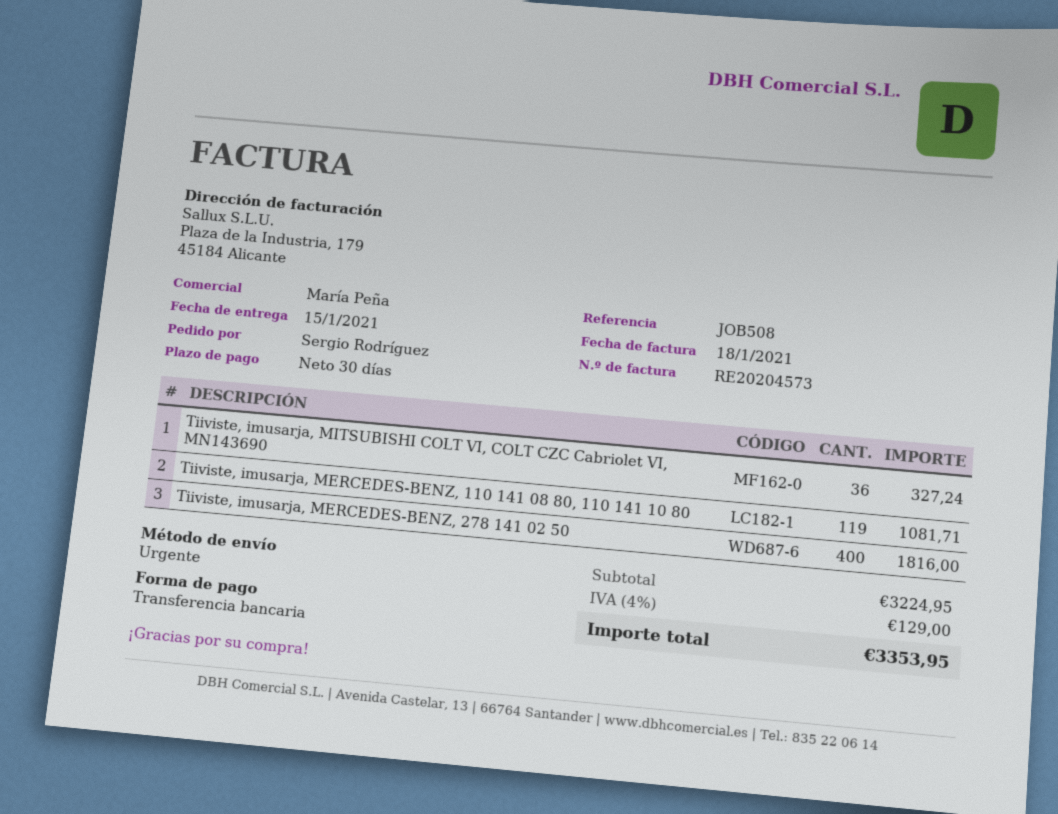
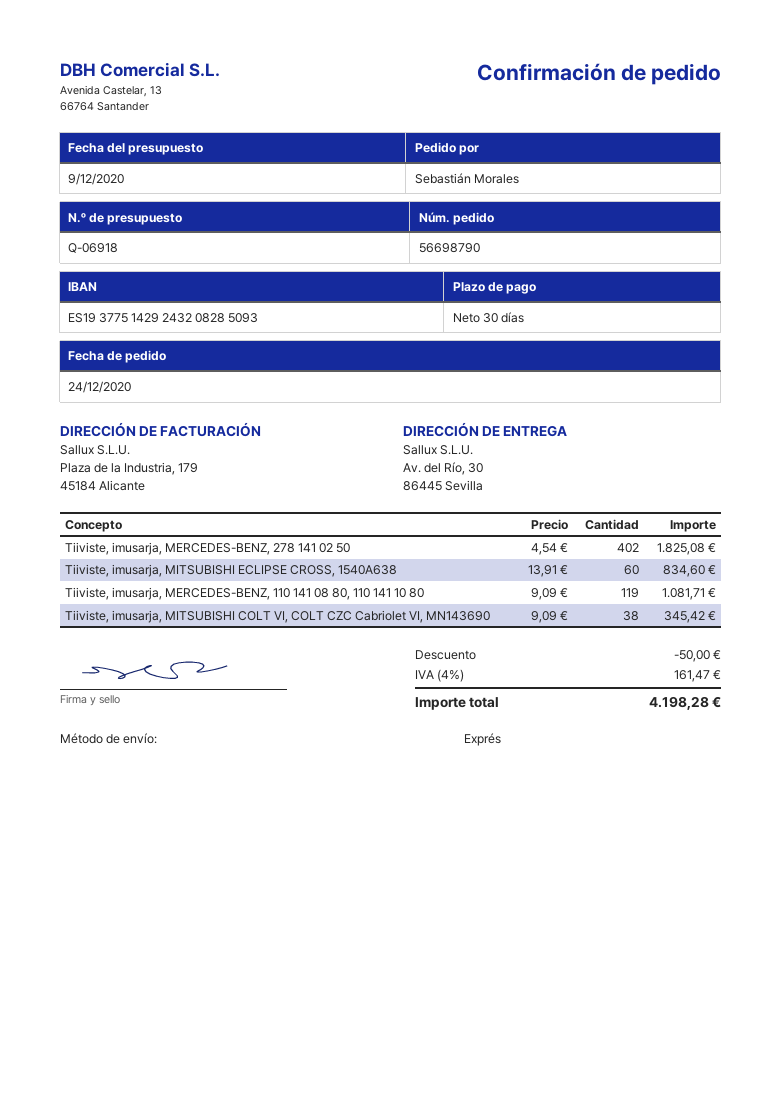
ordered by: Sergio Rodríguez -> Sebastián Morales
Tiiviste, imusarja, MITSUBISHI COLT VI, COLT CZC Cabriolet VI, MN143690: 36 for 327.24 -> 38 for 345.42
Tiiviste, imusarja, MERCEDES-BENZ, 278 141 02 50: 400 for 1816.00 -> 402 for 1825.08
Tiiviste, imusarja, MITSUBISHI ECLIPSE CROSS, 1540A638: none -> 60 for 834.60
discount: none -> 50.00
tax: 4% = 129.00 -> 4% = 161.47
total: 3353.95 -> 4198.28

